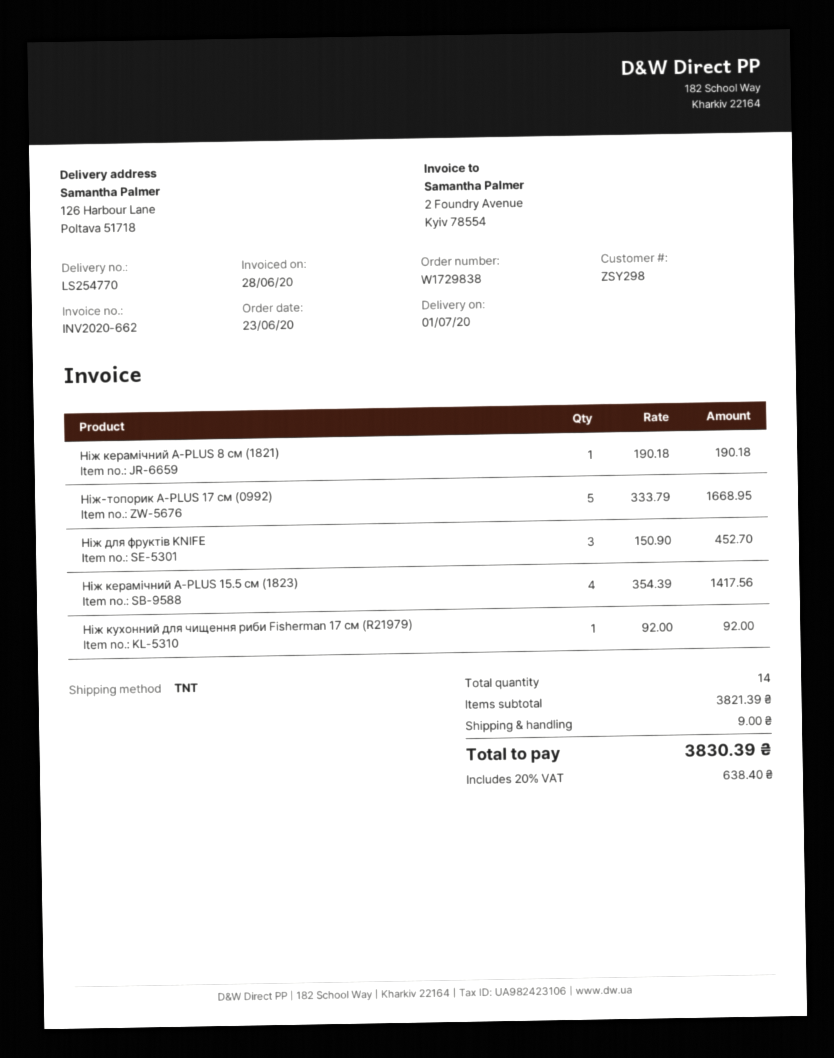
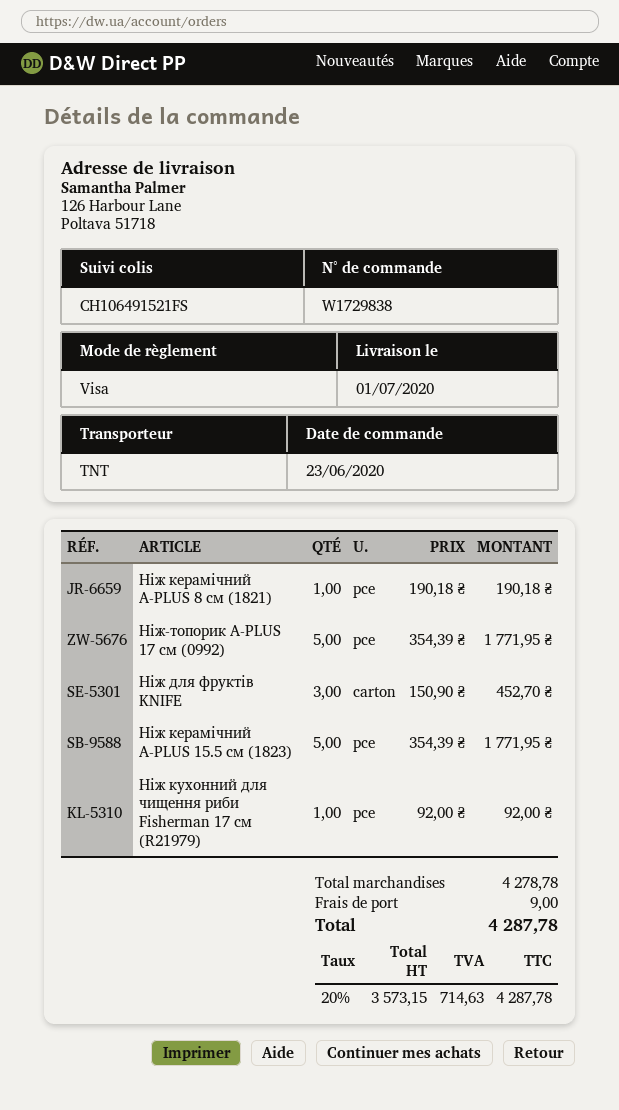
Ніж-топорик A-PLUS 17 см (0992): 5 x 333.79 = 1668.95 -> 5 x 354.39 = 1771.95
Ніж керамічний A-PLUS 15.5 см (1823): 4 x 354.39 = 1417.56 -> 5 x 354.39 = 1771.95
subtotal: 3821.39 -> 4278.78
tax: 20% = 638.40 -> 20% = 714.63
total: 3830.39 -> 4287.78

